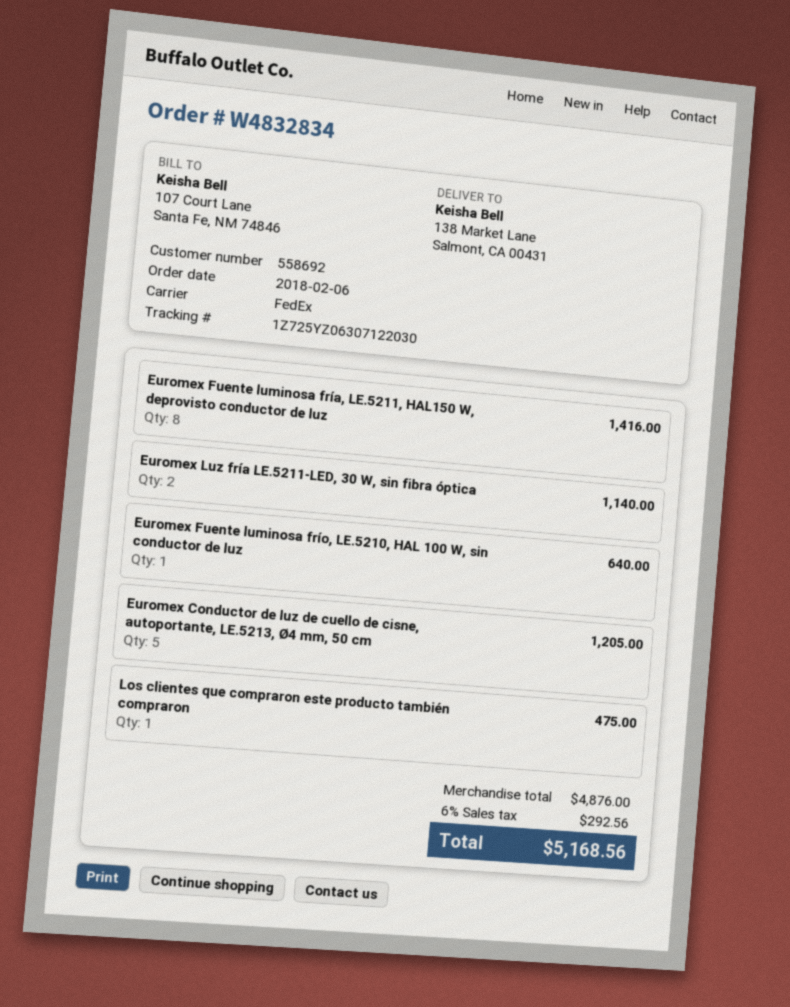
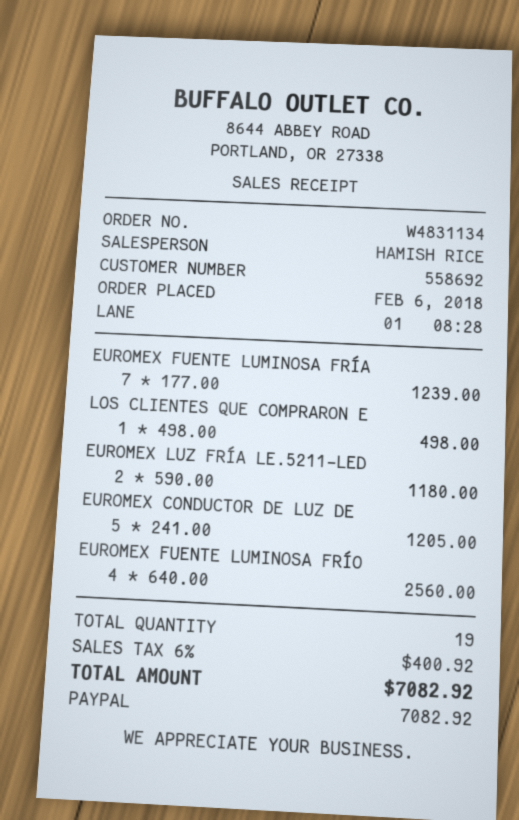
order number: W4832834 -> W4831134
Euromex Fuente luminosa fría, LE.5211, HAL150 W, deprovisto conductor de luz: 8 for 1416.00 -> 7 for 1239.00
Euromex Luz fría LE.5211-LED, 30 W, sin fibra óptica: 2 for 1140.00 -> 2 for 1180.00
Euromex Fuente luminosa frío, LE.5210, HAL 100 W, sin conductor de luz: 1 for 640.00 -> 4 for 2560.00
Los clientes que compraron este producto también compraron: 1 for 475.00 -> 1 for 498.00
tax: 6% = 292.56 -> 6% = 400.92
total: 5168.56 -> 7082.92

